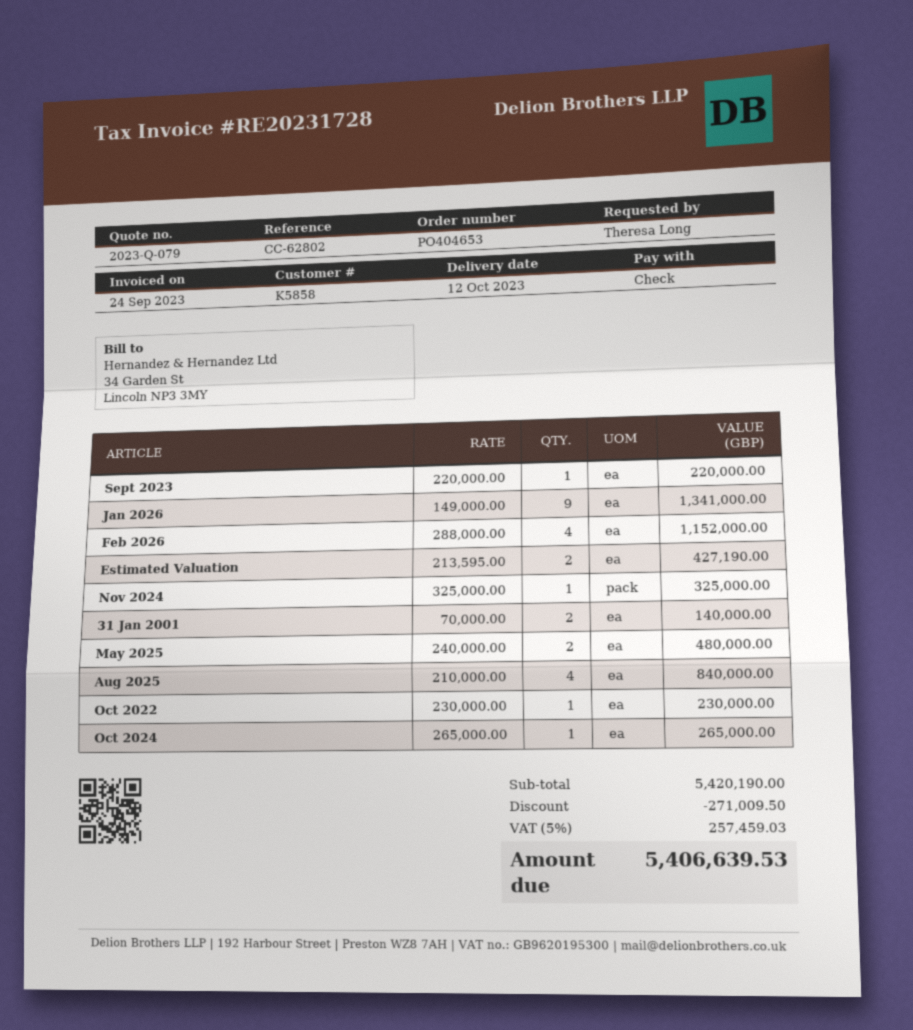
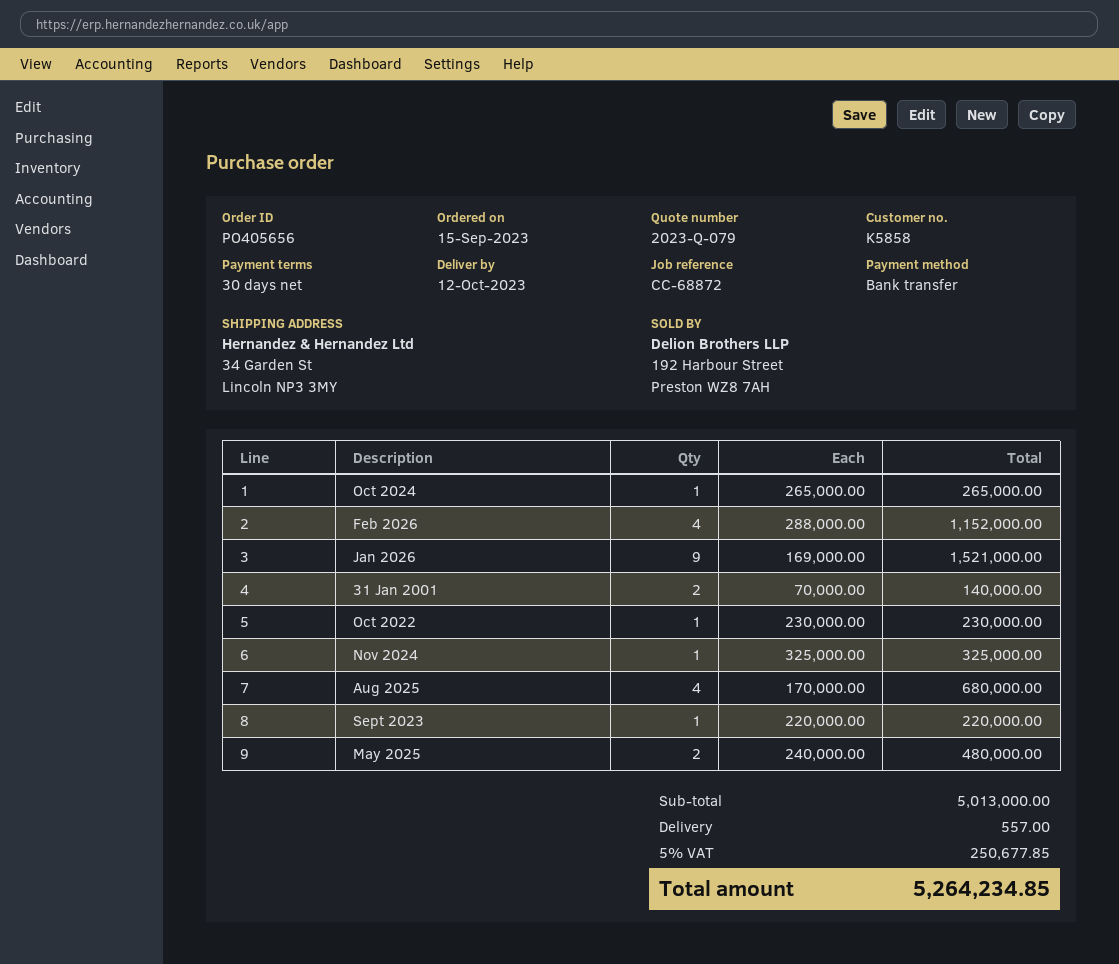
order number: PO404653 -> PO405656
reference: CC-62802 -> CC-68872
payment method: cheque -> bank transfer
Jan 2026: 9 x 149000.00 = 1341000.00 -> 9 x 169000.00 = 1521000.00
Estimated Valuation: 2 x 213595.00 = 427190.00 -> none
Aug 2025: 4 x 210000.00 = 840000.00 -> 4 x 170000.00 = 680000.00
subtotal: 5420190.00 -> 5013000.00
discount: 271009.50 -> none
shipping: none -> 557.00
tax: 5% = 257459.03 -> 5% = 250677.85
total: 5406639.53 -> 5264234.85

